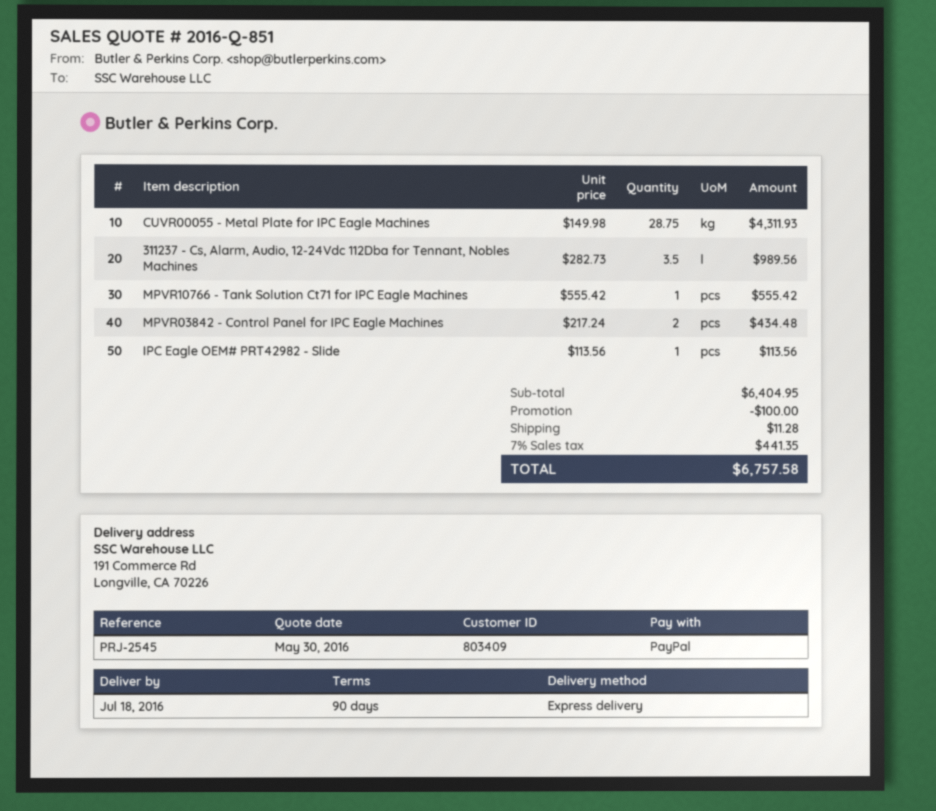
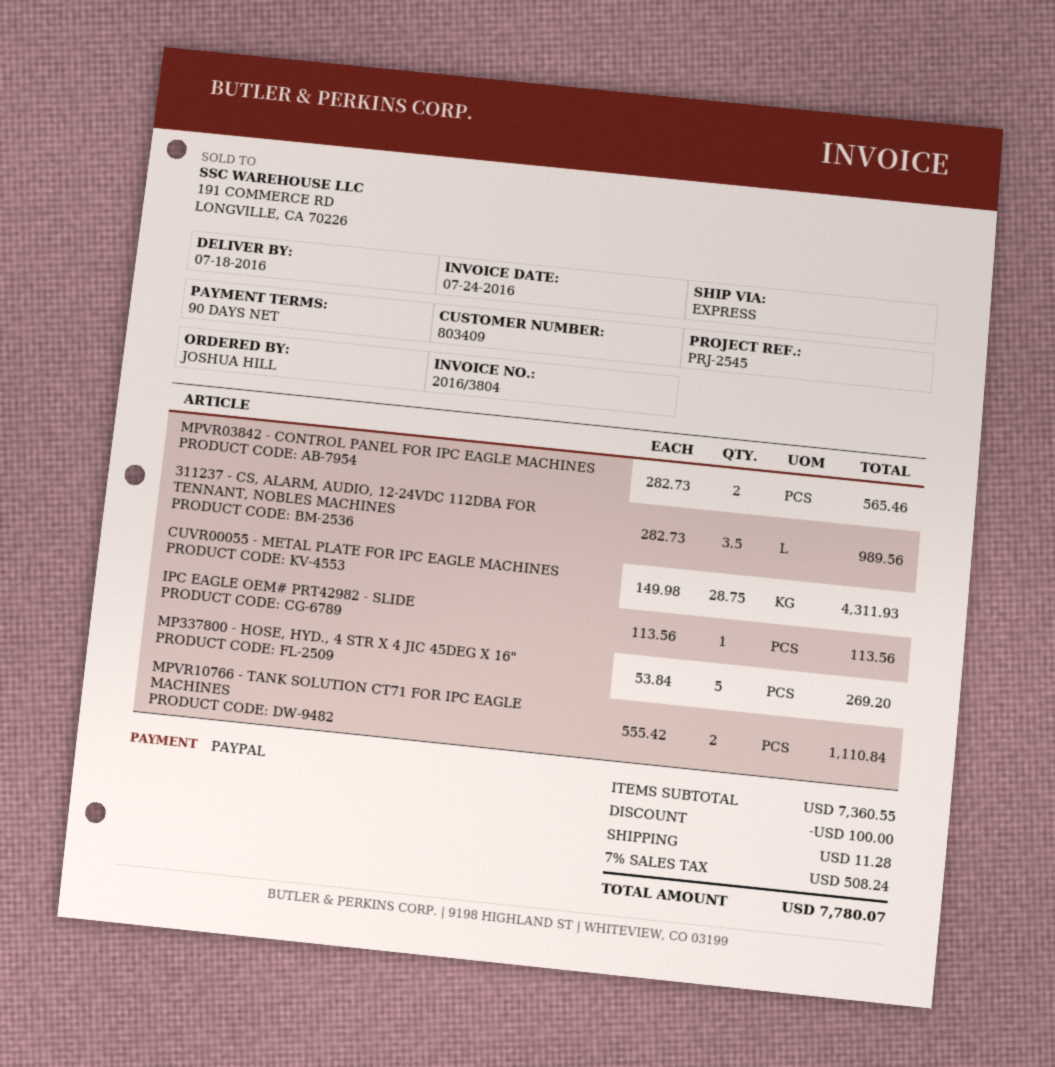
MPVR10766 - Tank Solution Ct71 for IPC Eagle Machines: 1 x 555.42 = 555.42 -> 2 x 555.42 = 1110.84
MPVR03842 - Control Panel for IPC Eagle Machines: 2 x 217.24 = 434.48 -> 2 x 282.73 = 565.46
MP337800 - HOSE, HYD., 4 STR X 4 JIC 45DEG X 16": none -> 5 x 53.84 = 269.20
subtotal: 6404.95 -> 7360.55
tax: 7% = 441.35 -> 7% = 508.24
total: 6757.58 -> 7780.07

